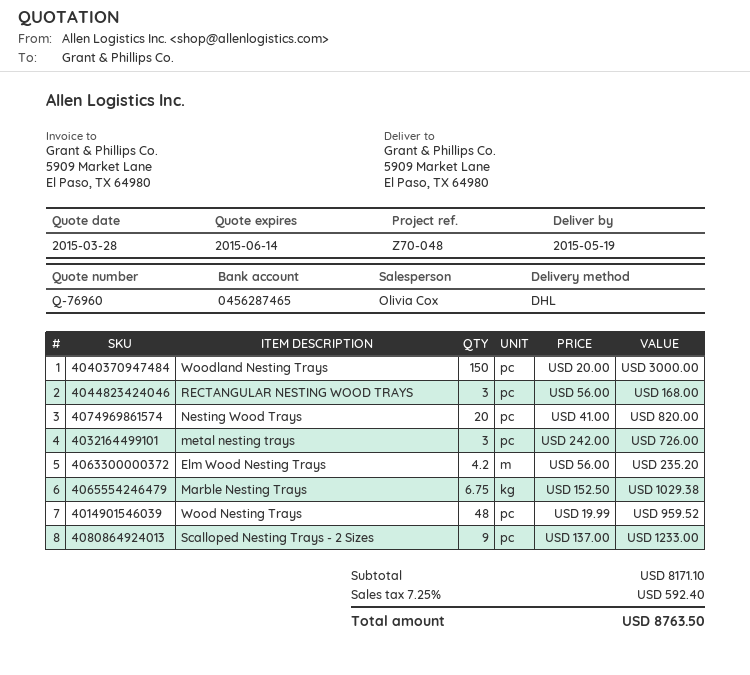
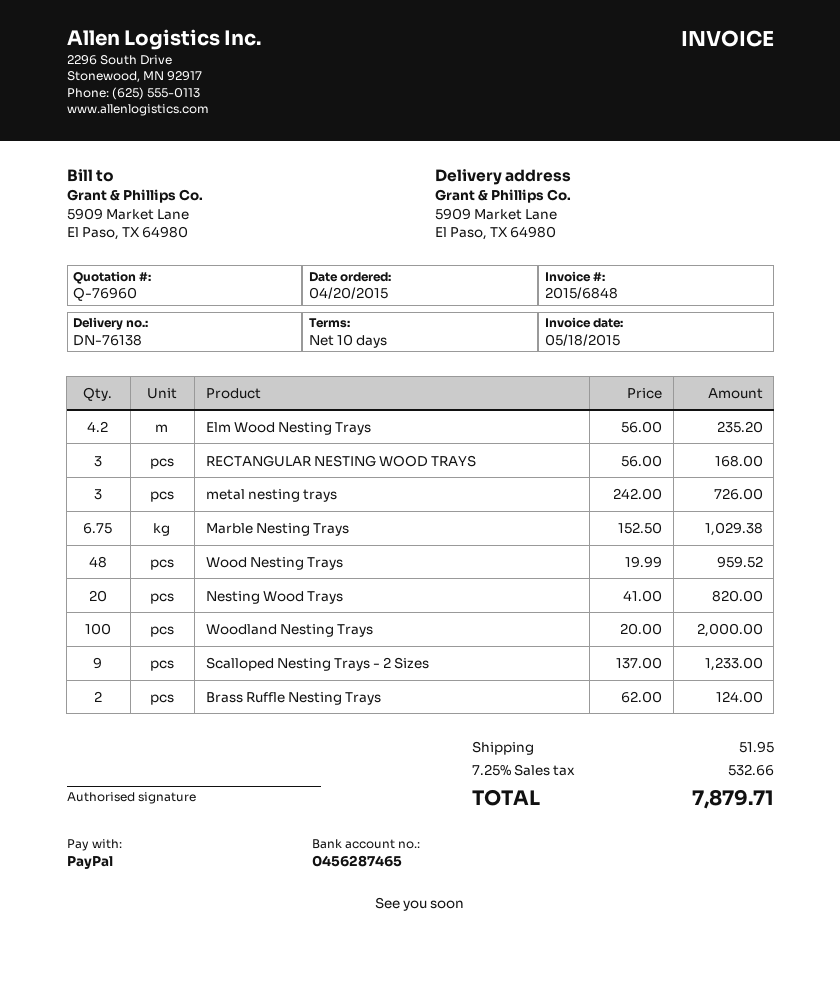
Woodland Nesting Trays: 150 x 20.00 = 3000.00 -> 100 x 20.00 = 2000.00
Brass Ruffle Nesting Trays: none -> 2 x 62.00 = 124.00
shipping: none -> 51.95
tax: 7.25% = 592.40 -> 7.25% = 532.66
total: 8763.50 -> 7879.71

